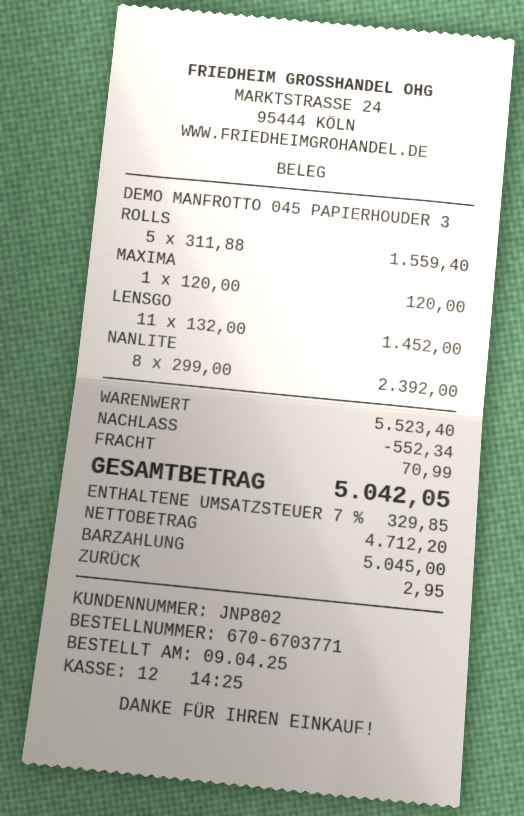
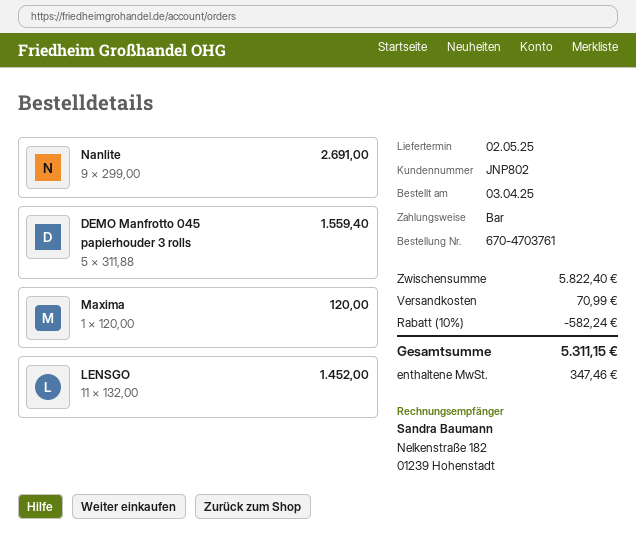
order number: 670-6703771 -> 670-4703761
order date: 2025-04-09 -> 2025-04-03
NANLITE: 8 x 299.00 = 2392.00 -> 9 x 299.00 = 2691.00
subtotal: 5523.40 -> 5822.40
discount: 552.34 -> 582.24
tax: 329.85 -> 347.46
total: 5042.05 -> 5311.15

